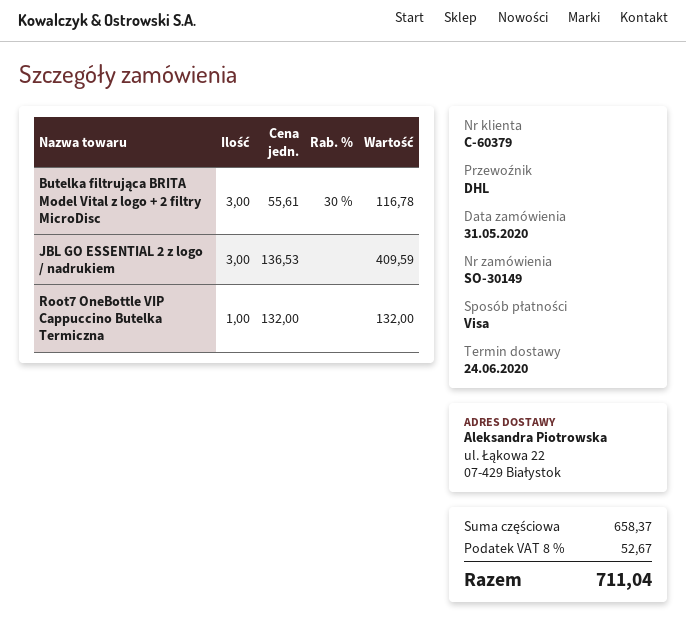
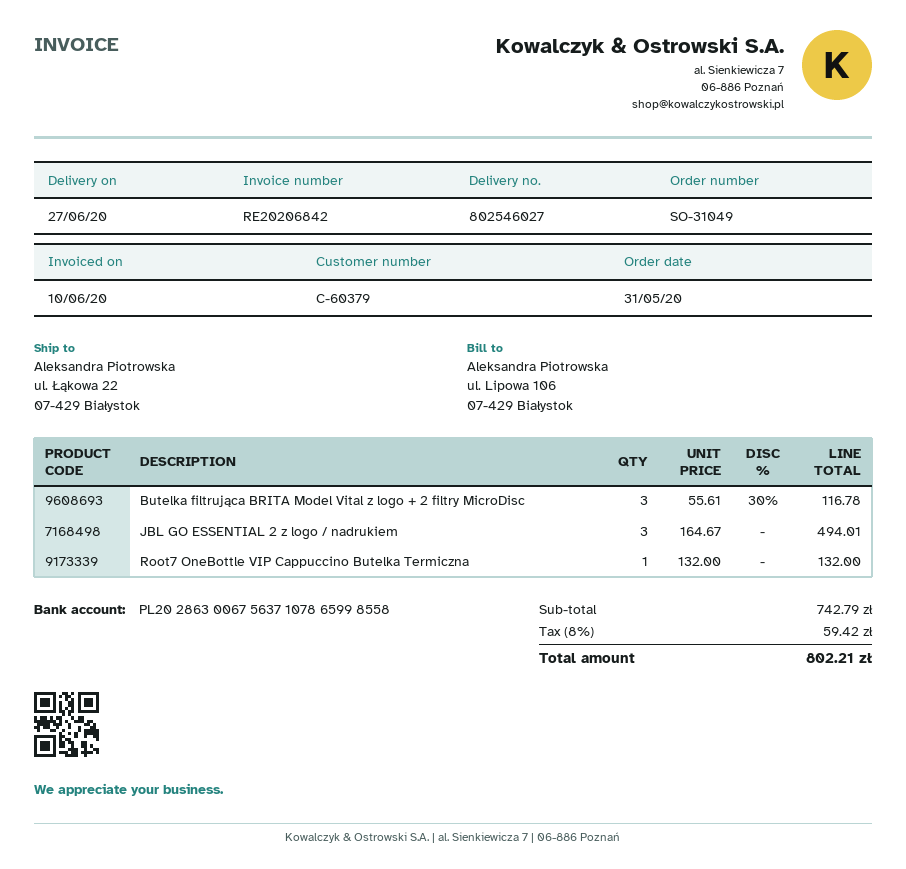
order number: SO-30149 -> SO-31049
delivery date: 2020-06-24 -> 2020-06-27
JBL GO ESSENTIAL 2 z logo / nadrukiem: 3 x 136.53 = 409.59 -> 3 x 164.67 = 494.01
subtotal: 658.37 -> 742.79
tax: 8% = 52.67 -> 8% = 59.42
total: 711.04 -> 802.21

